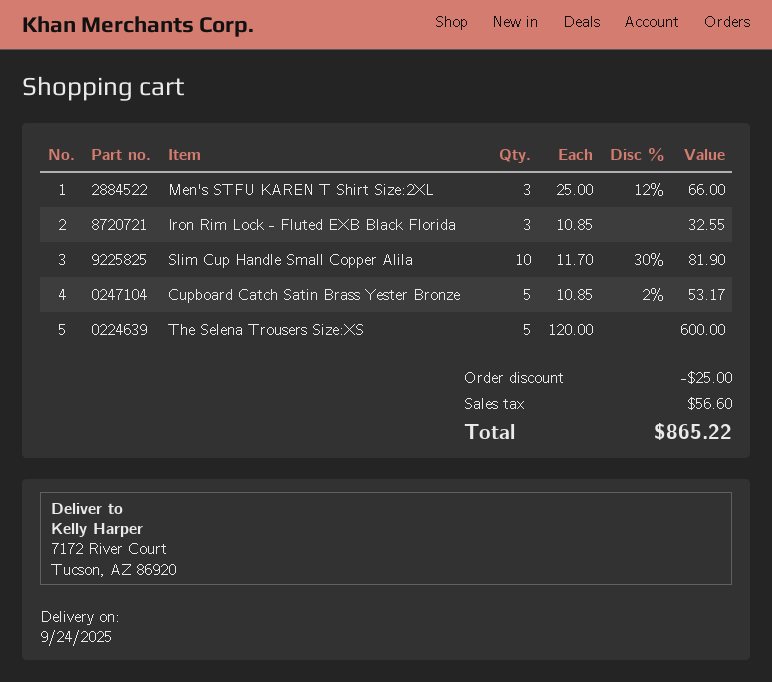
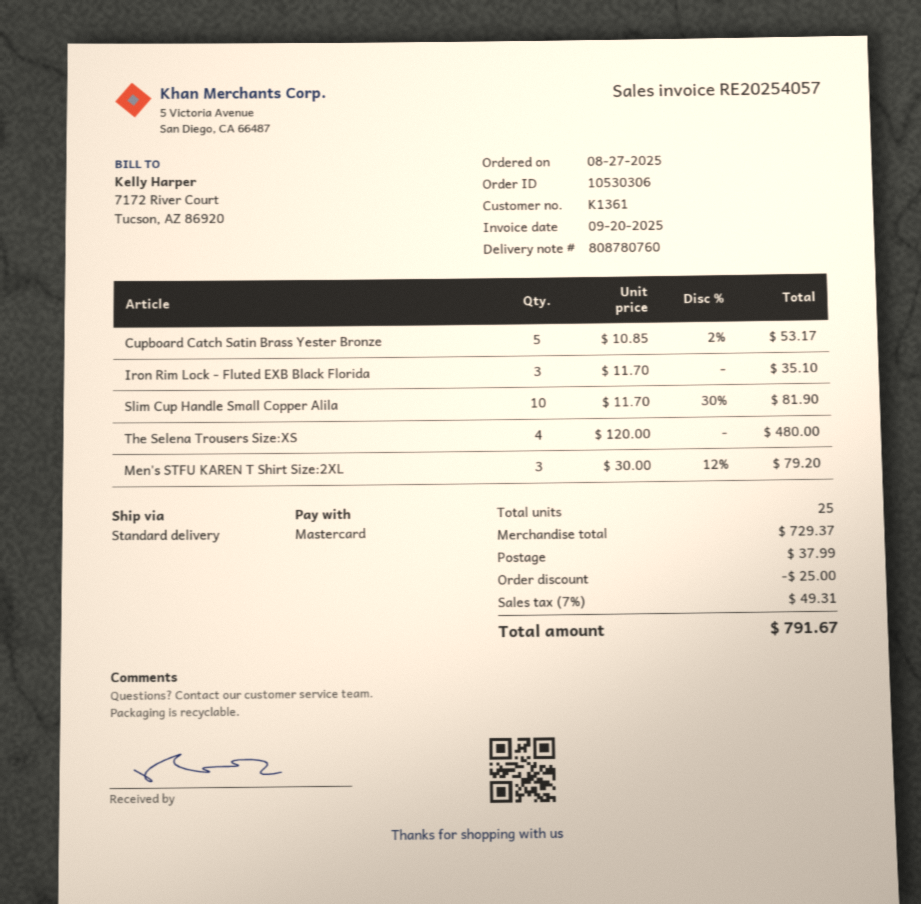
Men's STFU KAREN T Shirt Size:2XL: 3 x 25.00 - 12% = 66.00 -> 3 x 30.00 - 12% = 79.20
Iron Rim Lock - Fluted EXB Black Florida: 3 x 10.85 = 32.55 -> 3 x 11.70 = 35.10
The Selena Trousers Size:XS: 5 x 120.00 = 600.00 -> 4 x 120.00 = 480.00
shipping: none -> 37.99
tax: 56.60 -> 49.31
total: 865.22 -> 791.67

